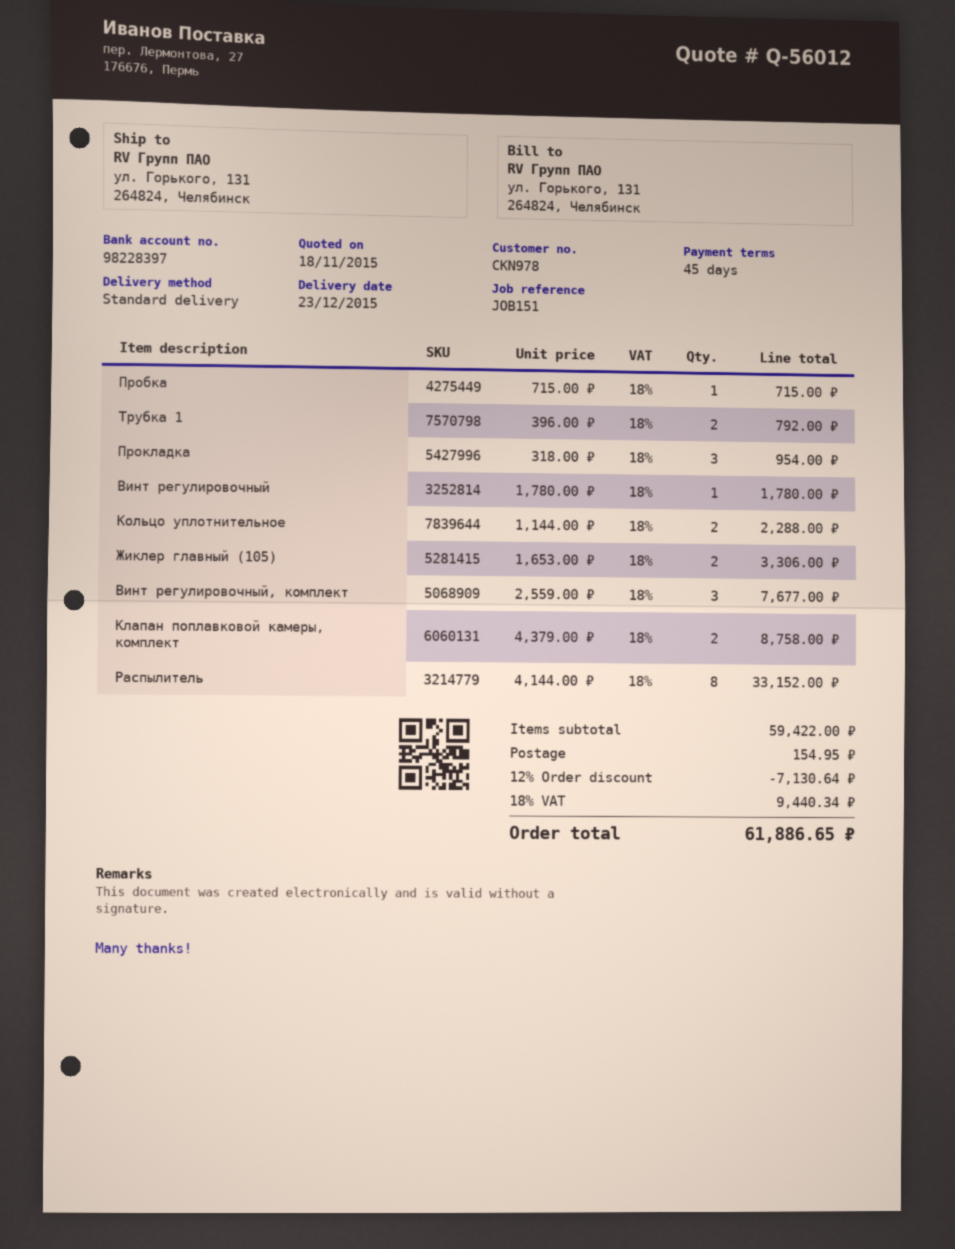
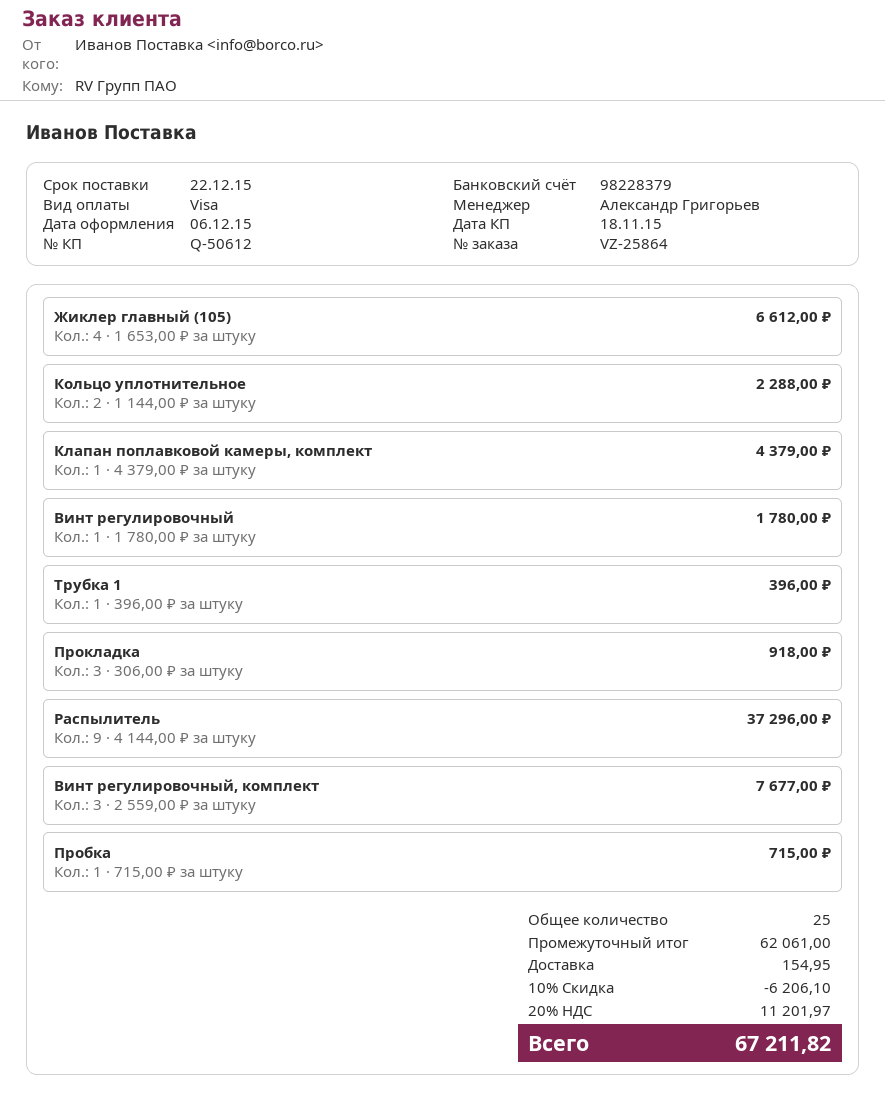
quote number: Q-56012 -> Q-50612
delivery date: 2015-12-23 -> 2015-12-22
bank account: 98228397 -> 98228379
Трубка 1: 2 x 396.00 = 792.00 -> 1 x 396.00 = 396.00
Прокладка: 3 x 318.00 = 954.00 -> 3 x 306.00 = 918.00
Жиклер главный (105): 2 x 1653.00 = 3306.00 -> 4 x 1653.00 = 6612.00
Клапан поплавковой камеры, комплект: 2 x 4379.00 = 8758.00 -> 1 x 4379.00 = 4379.00
Распылитель: 8 x 4144.00 = 33152.00 -> 9 x 4144.00 = 37296.00
subtotal: 59422.00 -> 62061.00
discount: 12% = 7130.64 -> 10% = 6206.10
tax: 18% = 9440.34 -> 20% = 11201.97
total: 61886.65 -> 67211.82

